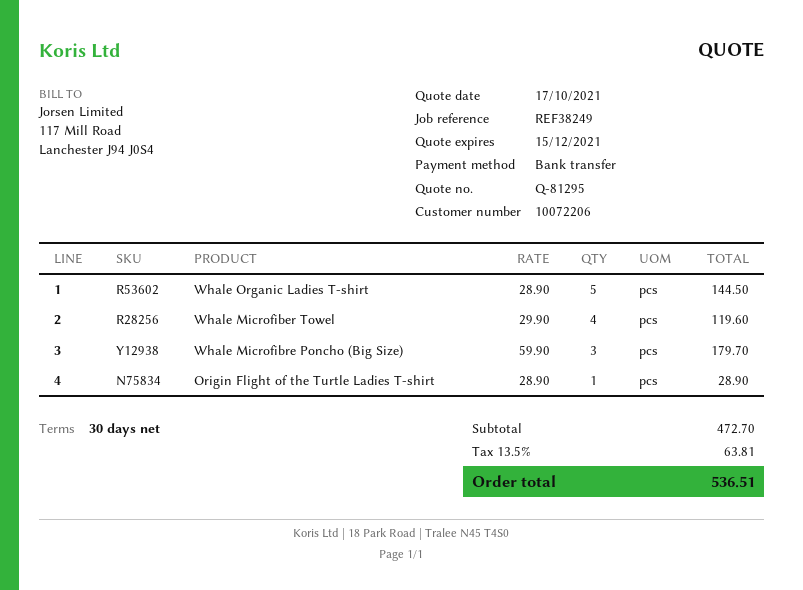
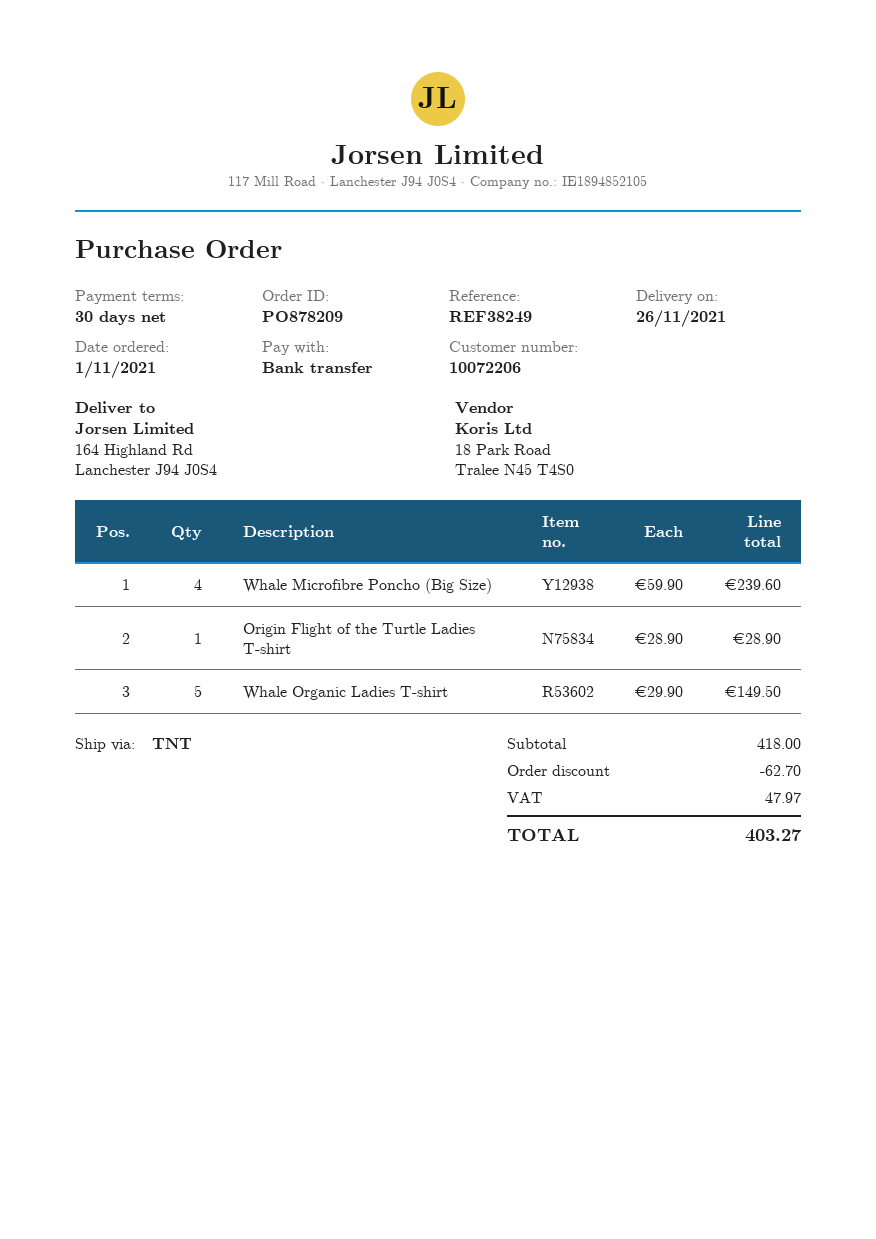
Whale Organic Ladies T-shirt: 5 x 28.90 = 144.50 -> 5 x 29.90 = 149.50
Whale Microfiber Towel: 4 x 29.90 = 119.60 -> none
Whale Microfibre Poncho (Big Size): 3 x 59.90 = 179.70 -> 4 x 59.90 = 239.60
subtotal: 472.70 -> 418.00
discount: none -> 62.70
tax: 63.81 -> 47.97
total: 536.51 -> 403.27

